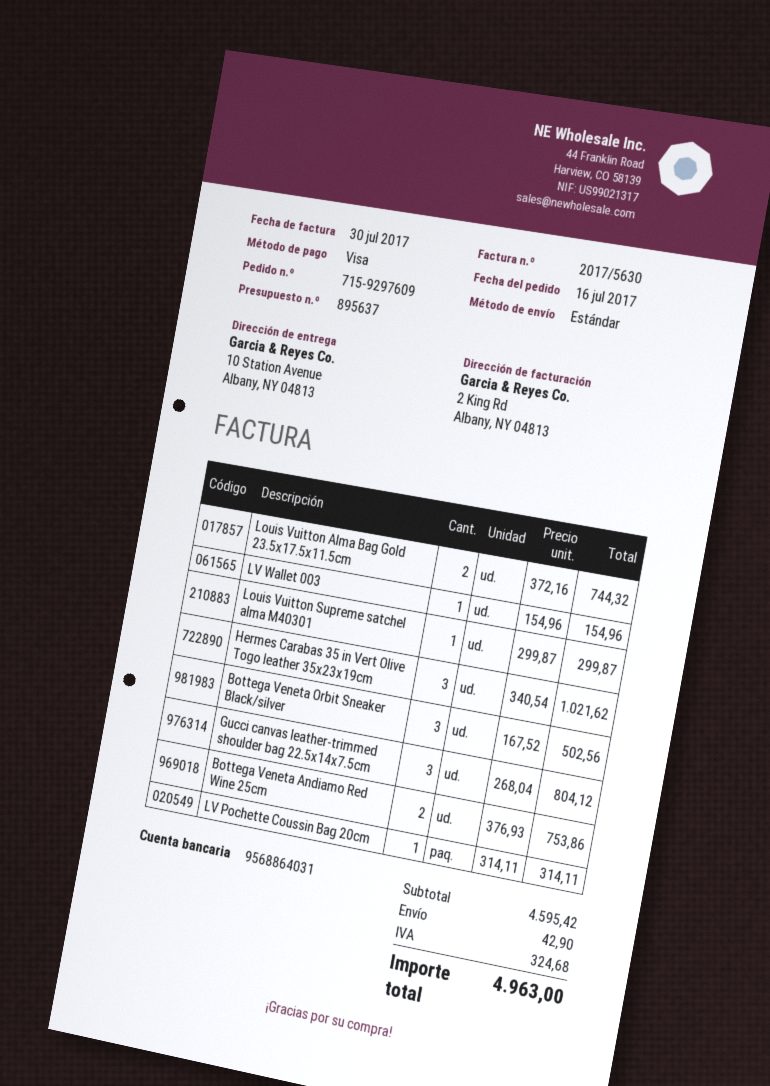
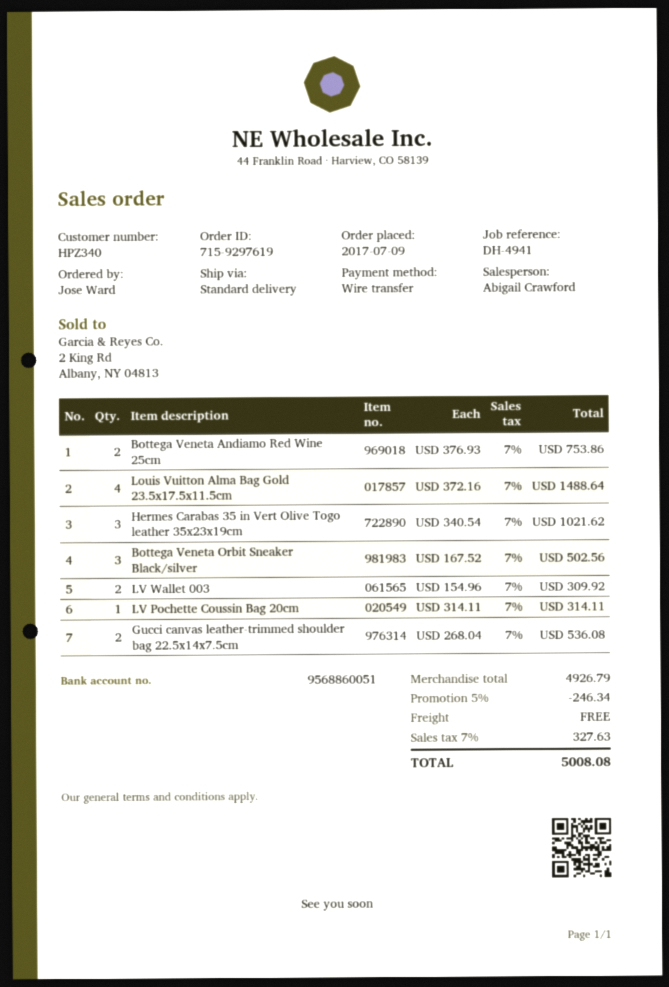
order number: 715-9297609 -> 715-9297619
order date: 2017-07-16 -> 2017-07-09
payment method: Visa -> bank transfer
bank account: 9568864031 -> 9568860051
Louis Vuitton Alma Bag Gold 23.5x17.5x11.5cm: 2 x 372.16 = 744.32 -> 4 x 372.16 = 1488.64
LV Wallet 003: 1 x 154.96 = 154.96 -> 2 x 154.96 = 309.92
Louis Vuitton Supreme satchel alma M40301: 1 x 299.87 = 299.87 -> none
Gucci canvas leather-trimmed shoulder bag 22.5x14x7.5cm: 3 x 268.04 = 804.12 -> 2 x 268.04 = 536.08
subtotal: 4595.42 -> 4926.79
discount: none -> 5% = 246.34
shipping: 42.90 -> 0.00
tax: 324.68 -> 327.63
total: 4963.00 -> 5008.08

